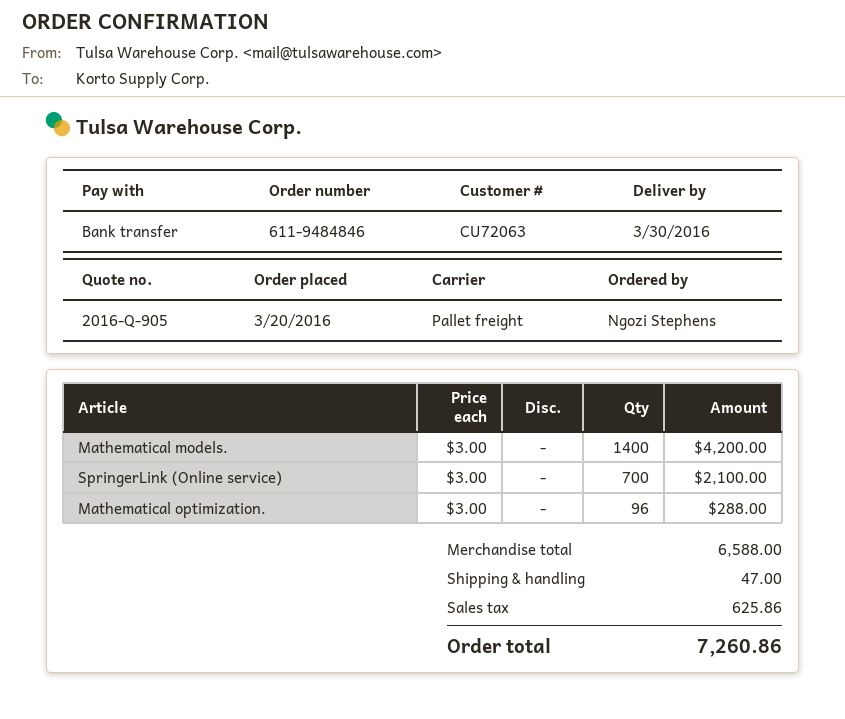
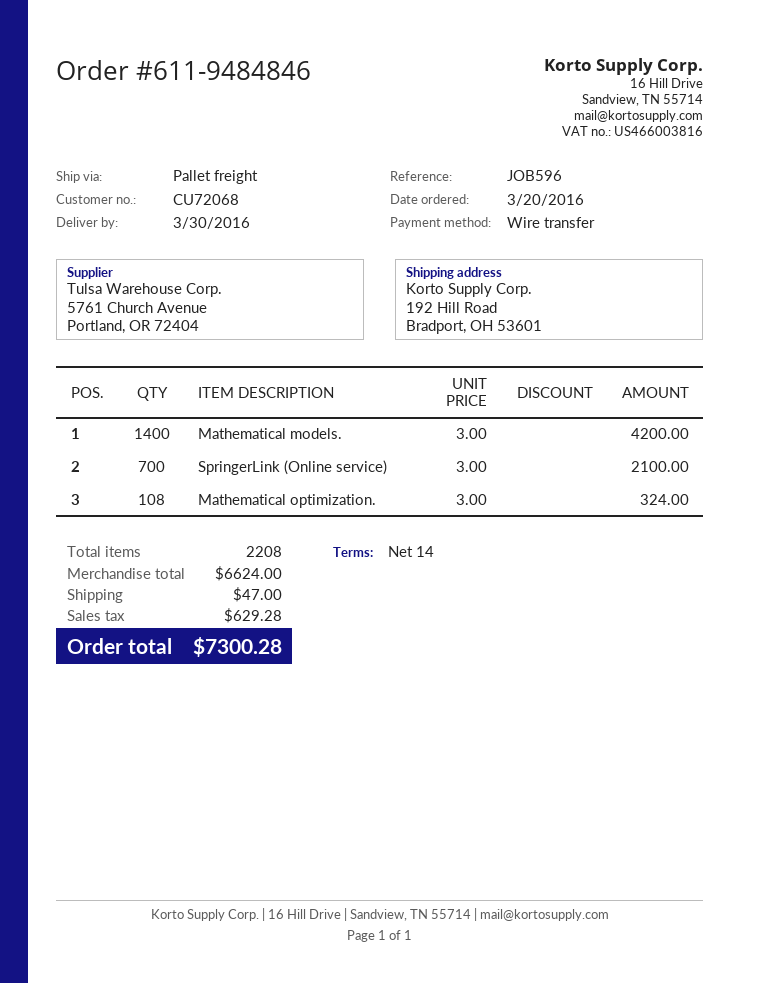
customer number: CU72063 -> CU72068
Mathematical optimization.: 96 x 3.00 = 288.00 -> 108 x 3.00 = 324.00
subtotal: 6588.00 -> 6624.00
tax: 625.86 -> 629.28
total: 7260.86 -> 7300.28

